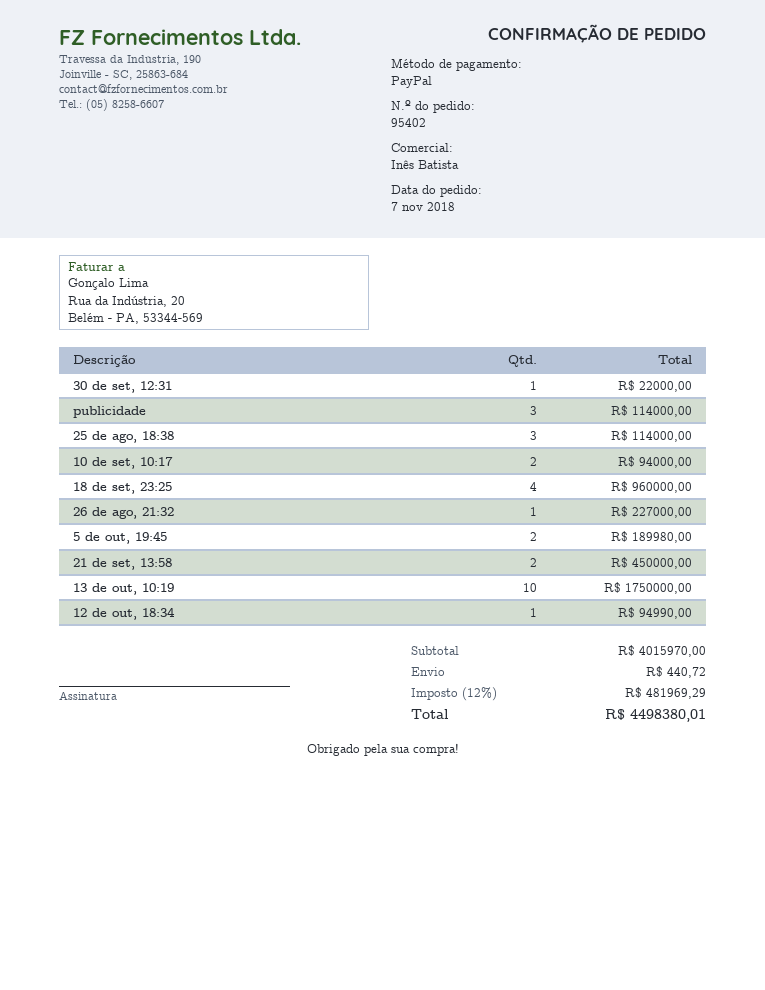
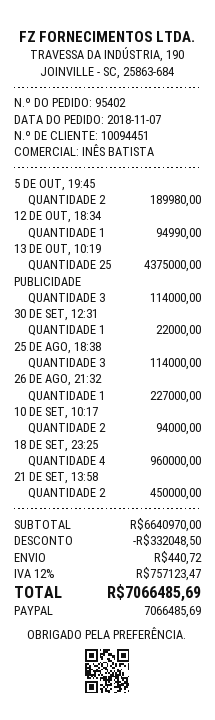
13 de out, 10:19: 10 for 1750000.00 -> 25 for 4375000.00
subtotal: 4015970.00 -> 6640970.00
discount: none -> 332048.50
tax: 12% = 481969.29 -> 12% = 757123.47
total: 4498380.01 -> 7066485.69

